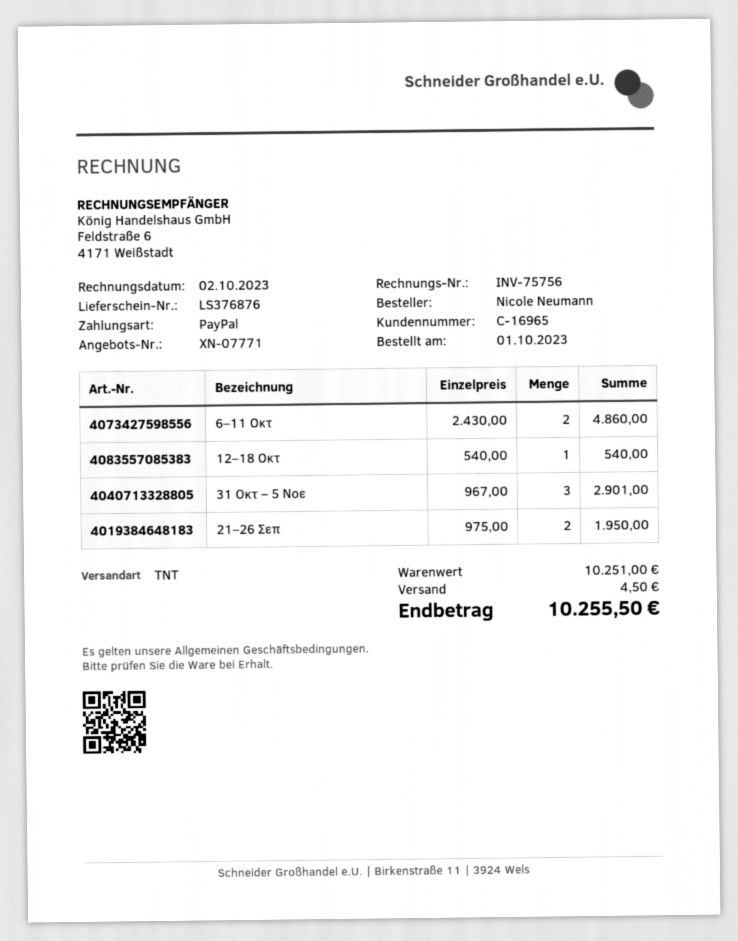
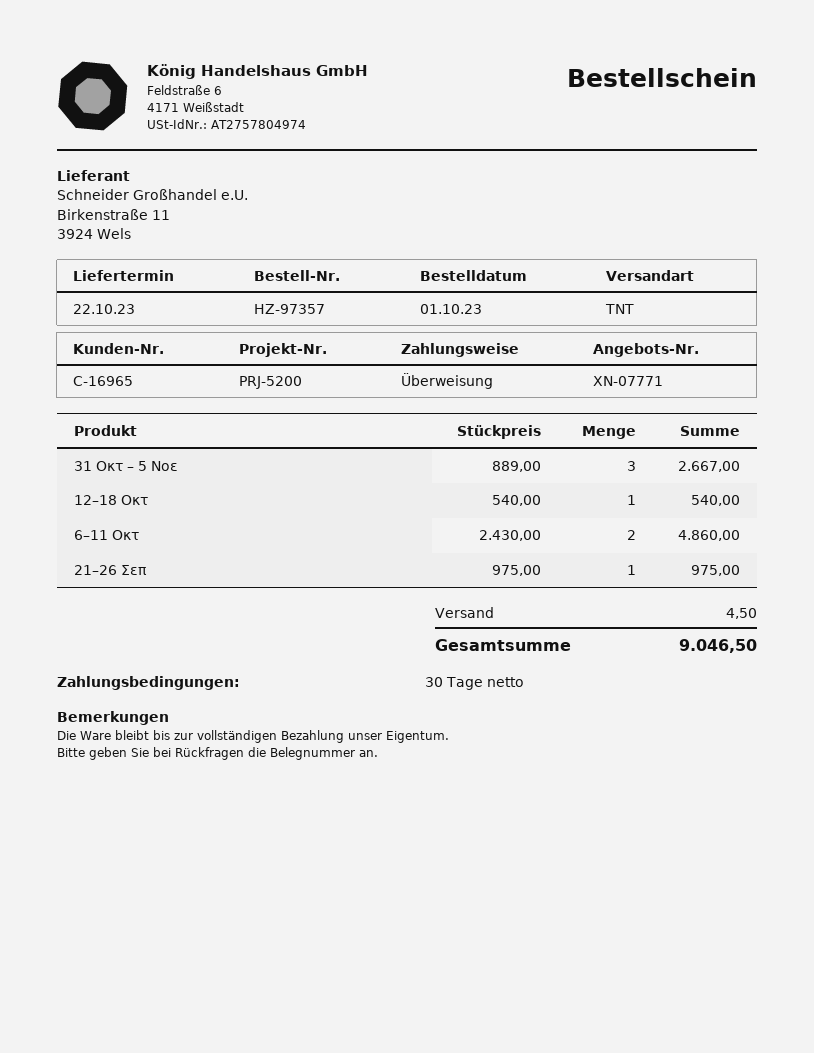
payment method: PayPal -> bank transfer
31 Οκτ – 5 Νοε: 3 x 967.00 = 2901.00 -> 3 x 889.00 = 2667.00
21–26 Σεπ: 2 x 975.00 = 1950.00 -> 1 x 975.00 = 975.00
total: 10255.50 -> 9046.50

